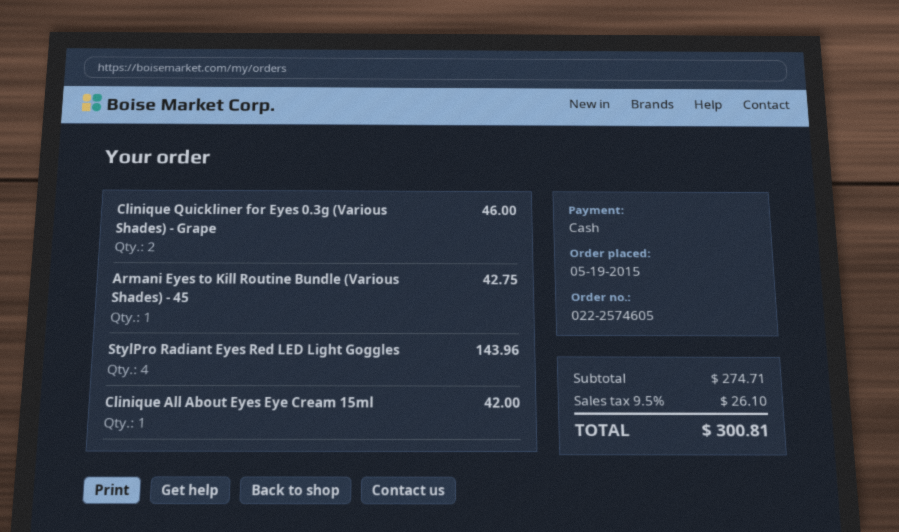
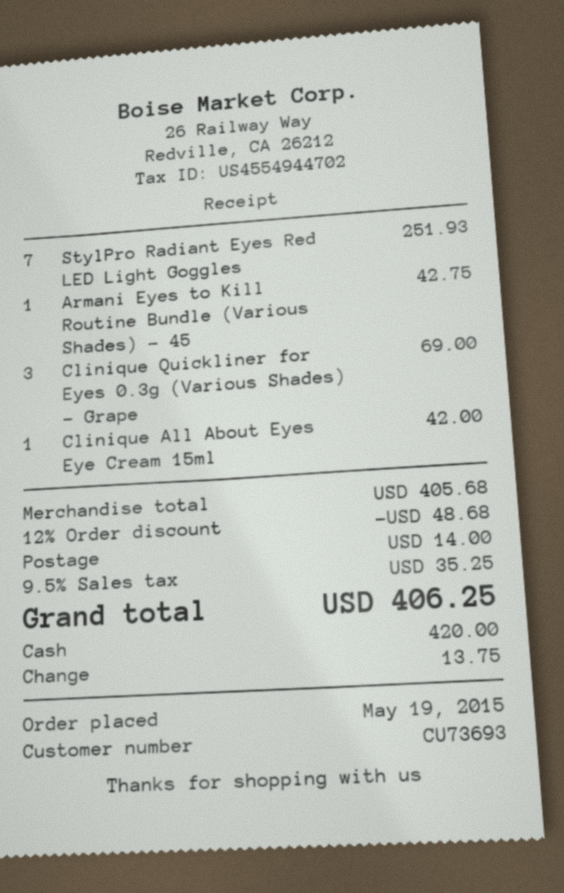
Clinique Quickliner for Eyes 0.3g (Various Shades) - Grape: 2 for 46.00 -> 3 for 69.00
StylPro Radiant Eyes Red LED Light Goggles: 4 for 143.96 -> 7 for 251.93
subtotal: 274.71 -> 405.68
discount: none -> 12% = 48.68
shipping: none -> 14.00
tax: 9.5% = 26.10 -> 9.5% = 35.25
total: 300.81 -> 406.25

